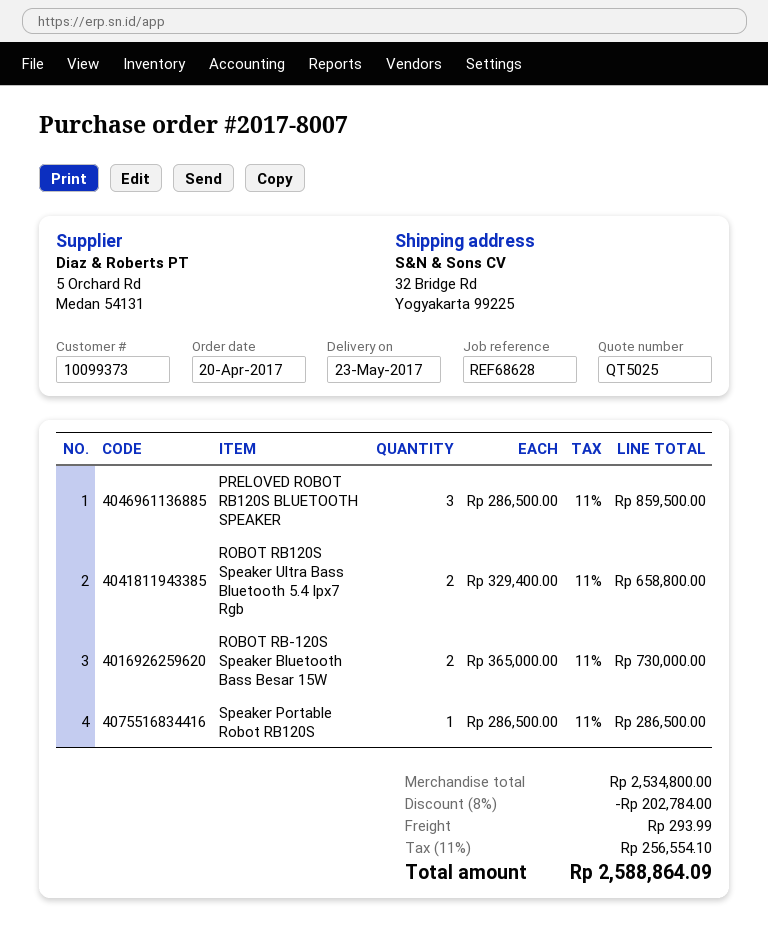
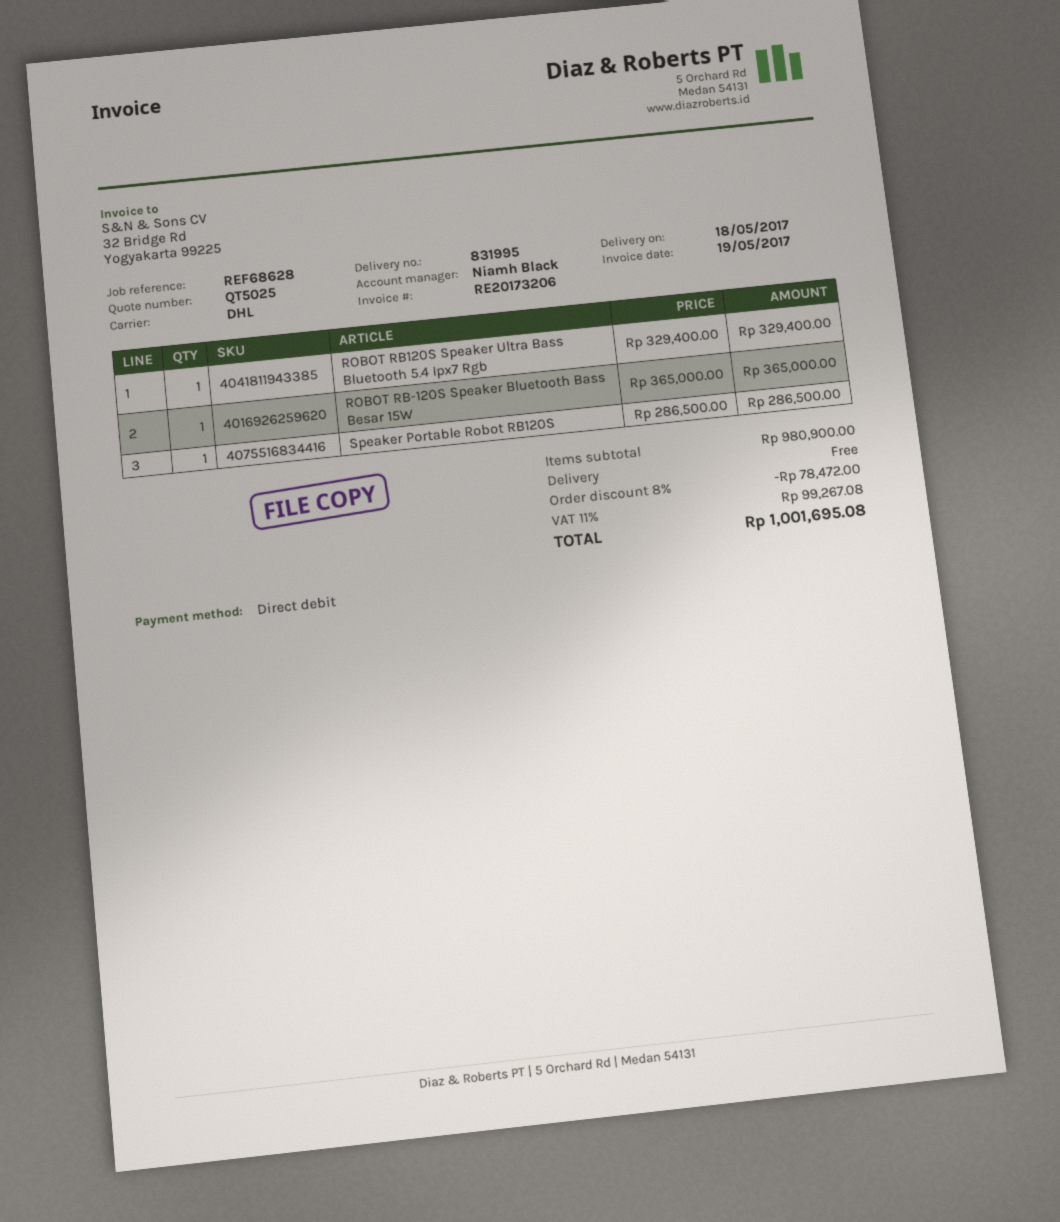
delivery date: 2017-05-23 -> 2017-05-18
PRELOVED ROBOT RB120S BLUETOOTH SPEAKER: 3 x 286500.00 = 859500.00 -> none
ROBOT RB120S Speaker Ultra Bass Bluetooth 5.4 Ipx7 Rgb: 2 x 329400.00 = 658800.00 -> 1 x 329400.00 = 329400.00
ROBOT RB-120S Speaker Bluetooth Bass Besar 15W: 2 x 365000.00 = 730000.00 -> 1 x 365000.00 = 365000.00
subtotal: 2534800.00 -> 980900.00
discount: 8% = 202784.00 -> 8% = 78472.00
shipping: 293.99 -> 0.00
tax: 11% = 256554.10 -> 11% = 99267.08
total: 2588864.09 -> 1001695.08

